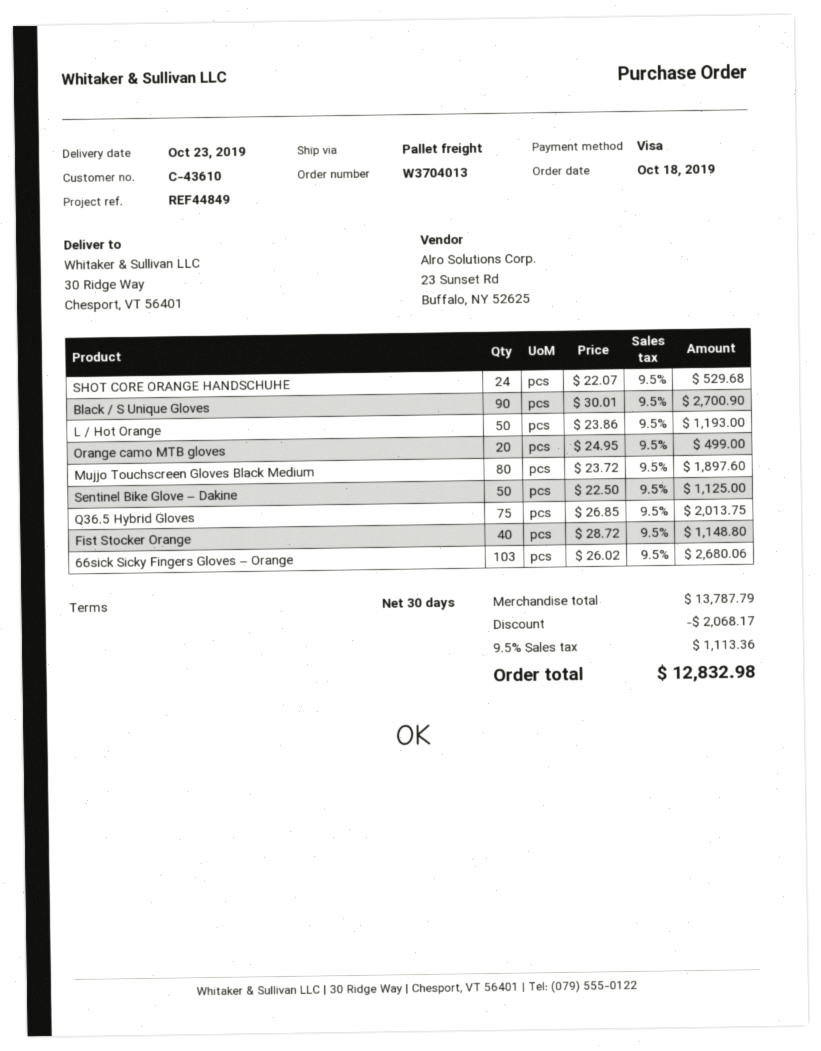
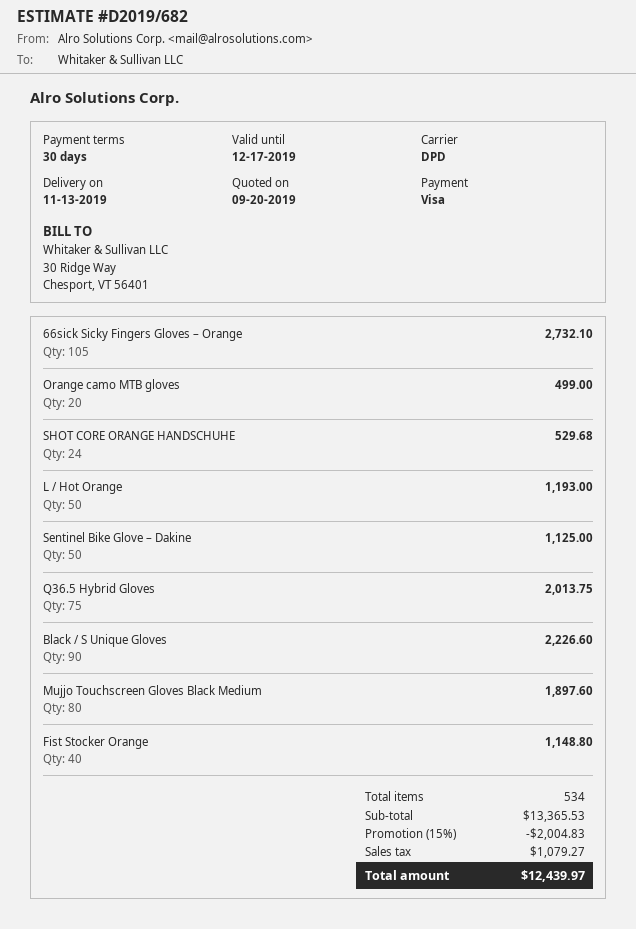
delivery date: 2019-10-23 -> 2019-11-13
shipping method: pallet freight -> DPD
Black / S Unique Gloves: 90 for 2700.90 -> 90 for 2226.60
66sick Sicky Fingers Gloves – Orange: 103 for 2680.06 -> 105 for 2732.10
subtotal: 13787.79 -> 13365.53
discount: 2068.17 -> 2004.83
tax: 1113.36 -> 1079.27
total: 12832.98 -> 12439.97

